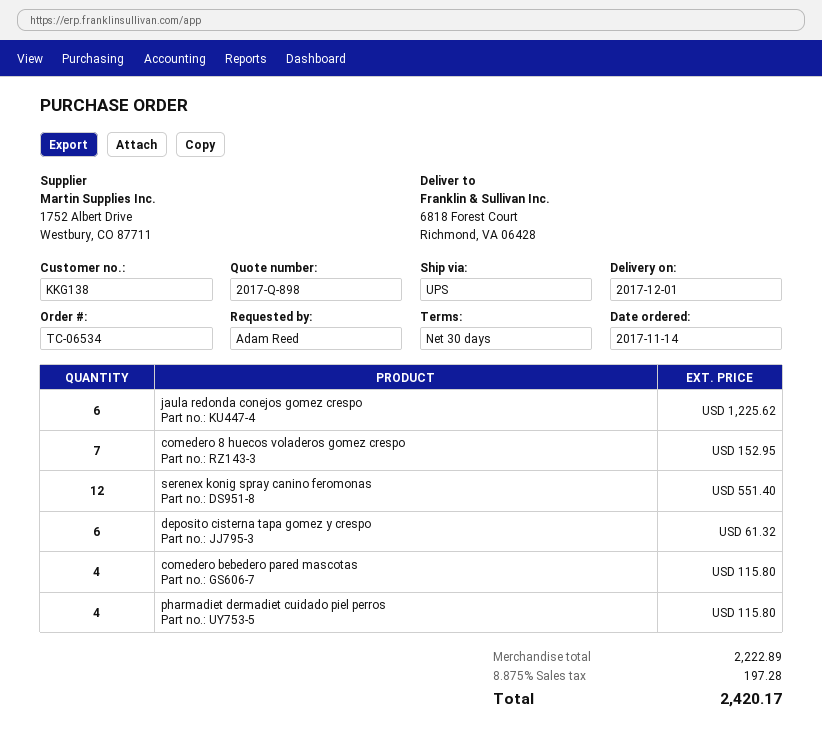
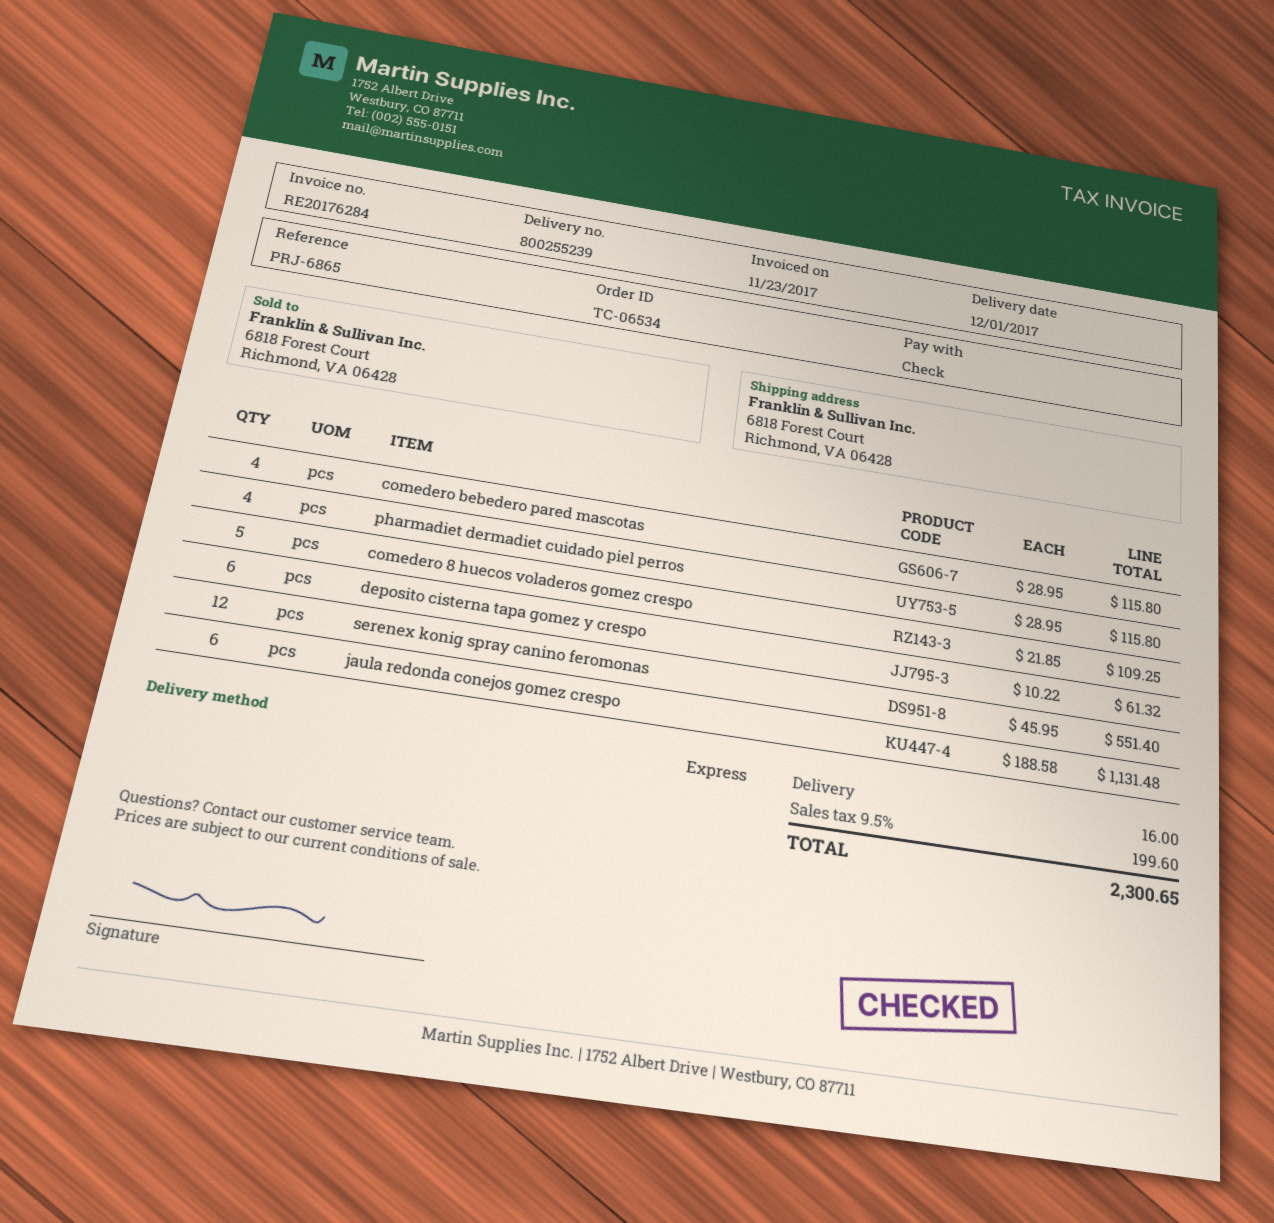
shipping method: UPS -> express
jaula redonda conejos gomez crespo: 6 for 1225.62 -> 6 for 1131.48
comedero 8 huecos voladeros gomez crespo: 7 for 152.95 -> 5 for 109.25
shipping: none -> 16.00
tax: 8.875% = 197.28 -> 9.5% = 199.60
total: 2420.17 -> 2300.65

